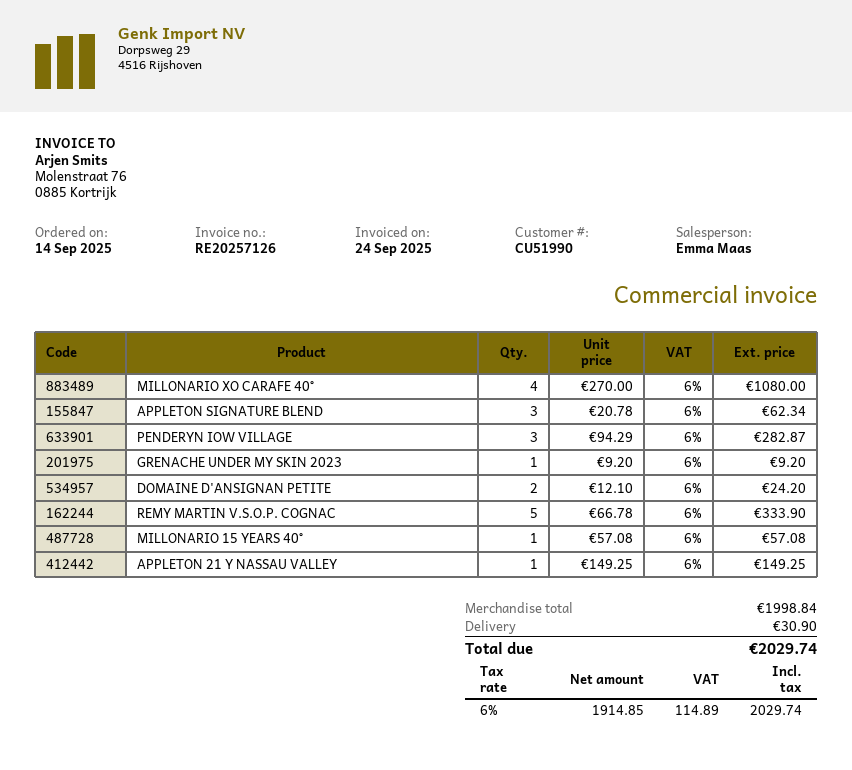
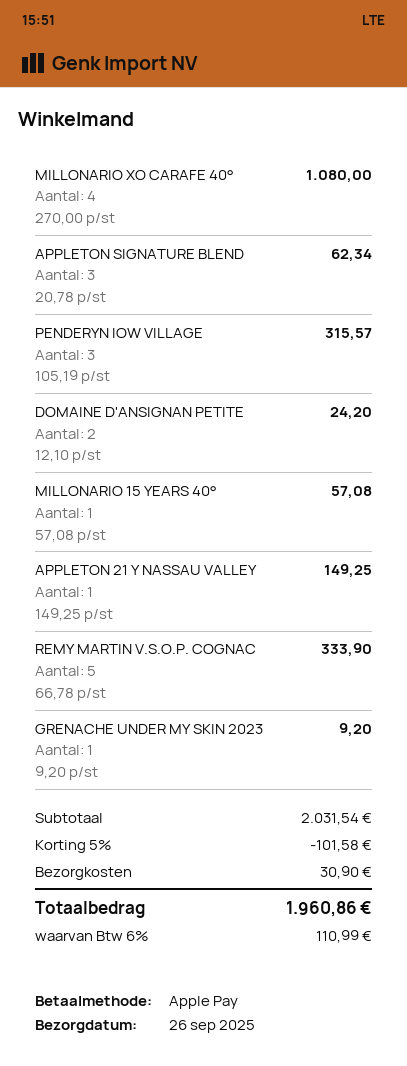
PENDERYN IOW VILLAGE: 3 x 94.29 = 282.87 -> 3 x 105.19 = 315.57
subtotal: 1998.84 -> 2031.54
discount: none -> 5% = 101.58
tax: 6% = 114.89 -> 6% = 110.99
total: 2029.74 -> 1960.86

